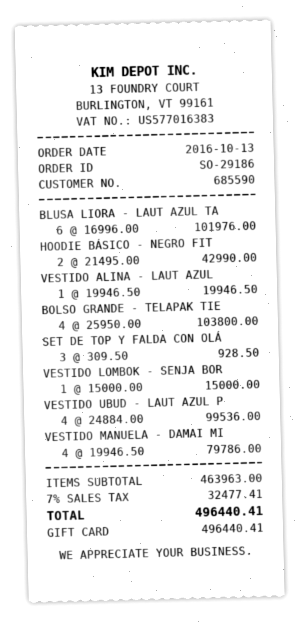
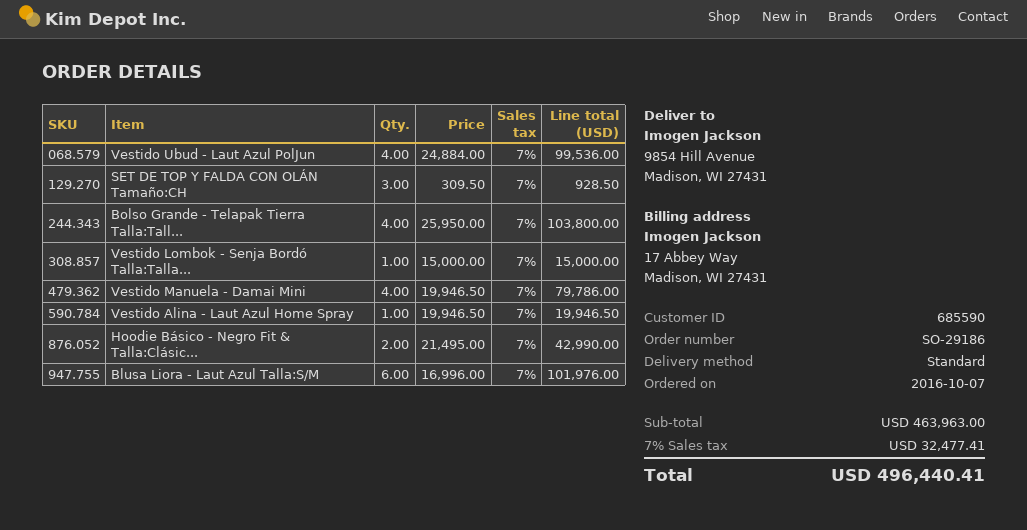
order date: 2016-10-13 -> 2016-10-07

